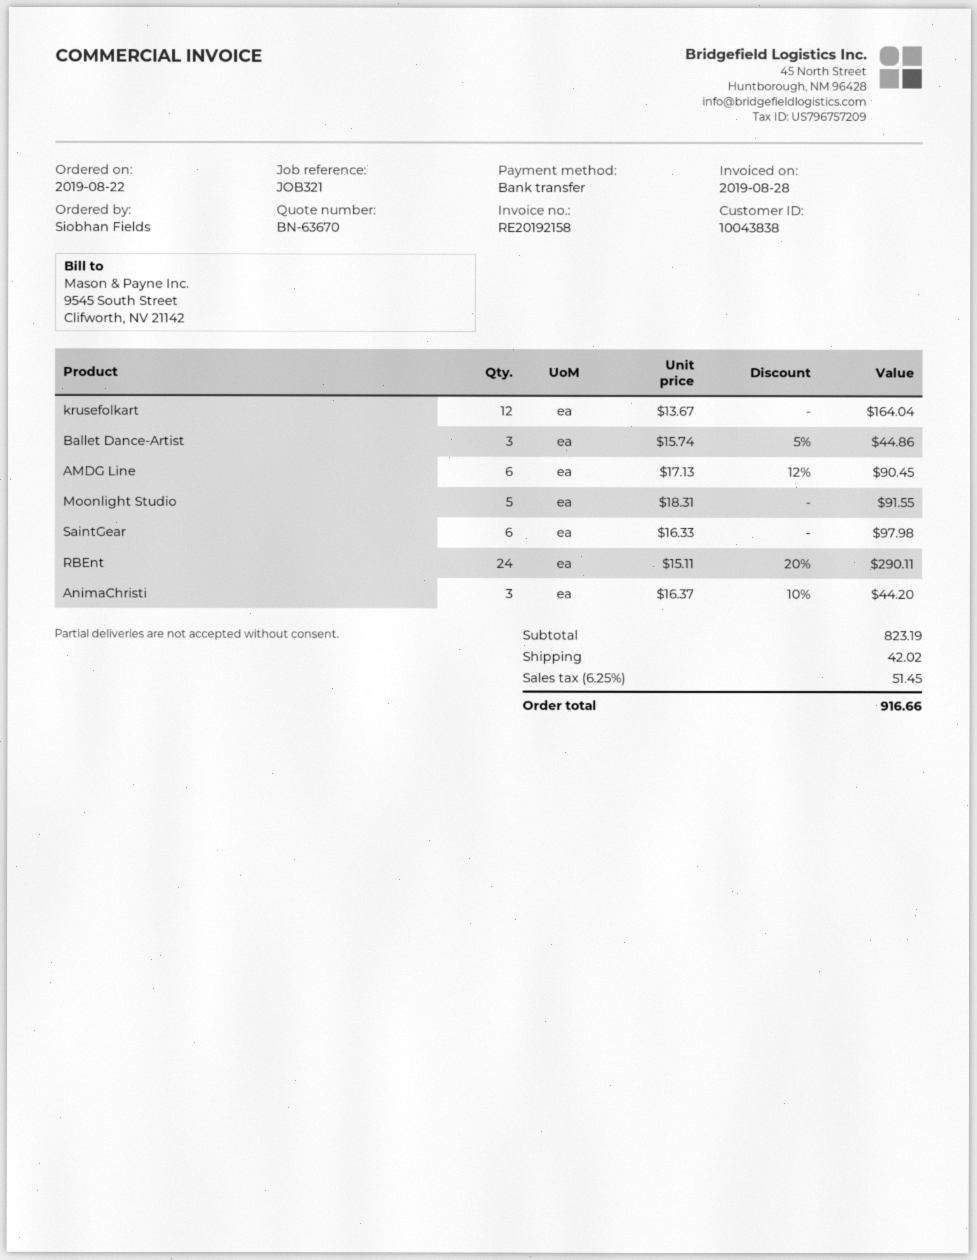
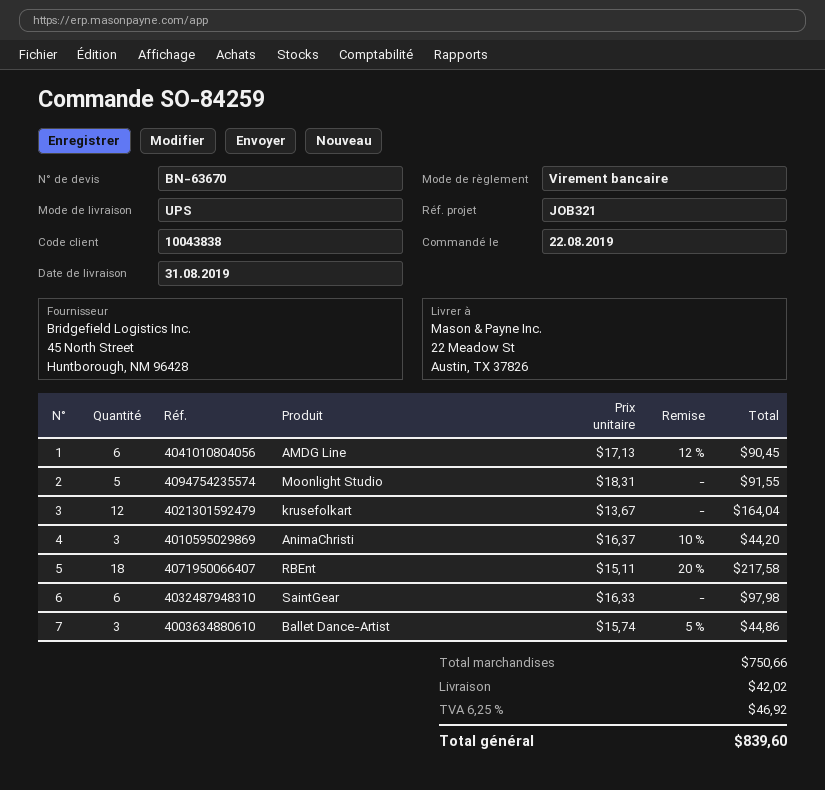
RBEnt: 24 x 15.11 - 20% = 290.11 -> 18 x 15.11 - 20% = 217.58
subtotal: 823.19 -> 750.66
tax: 6.25% = 51.45 -> 6.25% = 46.92
total: 916.66 -> 839.60

